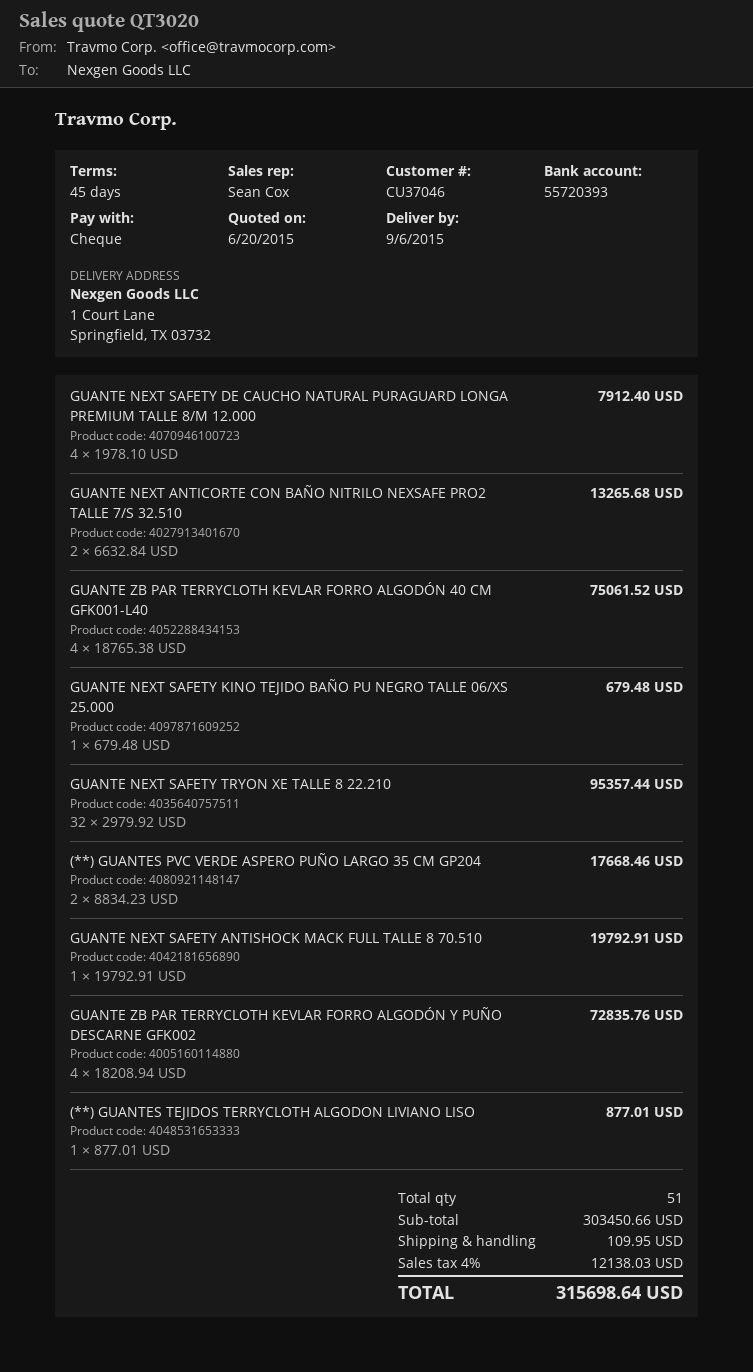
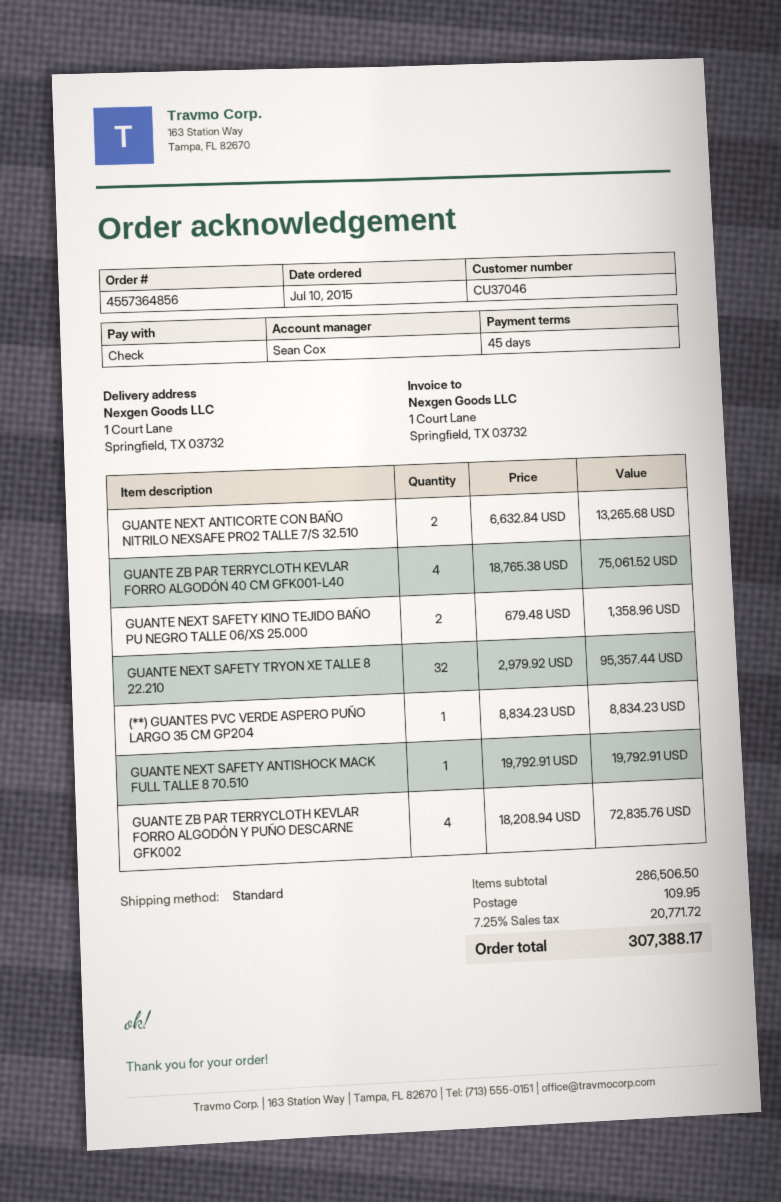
GUANTE NEXT SAFETY DE CAUCHO NATURAL PURAGUARD LONGA PREMIUM TALLE 8/M 12.000: 4 x 1978.10 = 7912.40 -> none
GUANTE NEXT SAFETY KINO TEJIDO BAÑO PU NEGRO TALLE 06/XS 25.000: 1 x 679.48 = 679.48 -> 2 x 679.48 = 1358.96
(**) GUANTES PVC VERDE ASPERO PUÑO LARGO 35 CM GP204: 2 x 8834.23 = 17668.46 -> 1 x 8834.23 = 8834.23
(**) GUANTES TEJIDOS TERRYCLOTH ALGODON LIVIANO LISO: 1 x 877.01 = 877.01 -> none
subtotal: 303450.66 -> 286506.50
tax: 4% = 12138.03 -> 7.25% = 20771.72
total: 315698.64 -> 307388.17

